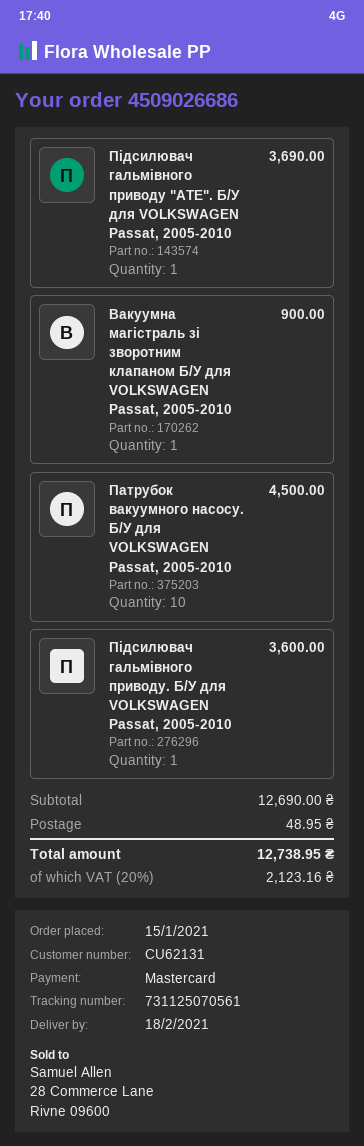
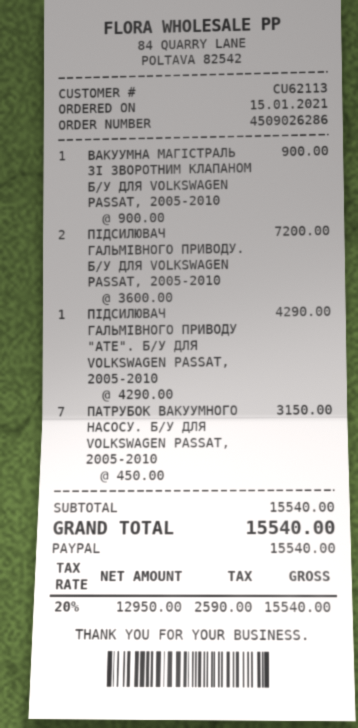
order number: 4509026686 -> 4509026286
customer number: CU62131 -> CU62113
payment method: Mastercard -> PayPal
Підсилювач гальмівного приводу "ATE". Б/У для VOLKSWAGEN Passat, 2005-2010: 1 for 3690.00 -> 1 for 4290.00
Патрубок вакуумного насосу. Б/У для VOLKSWAGEN Passat, 2005-2010: 10 for 4500.00 -> 7 for 3150.00
Підсилювач гальмівного приводу. Б/У для VOLKSWAGEN Passat, 2005-2010: 1 for 3600.00 -> 2 for 7200.00
subtotal: 12690.00 -> 15540.00
shipping: 48.95 -> none
tax: 20% = 2123.16 -> 20% = 2590.00
total: 12738.95 -> 15540.00

